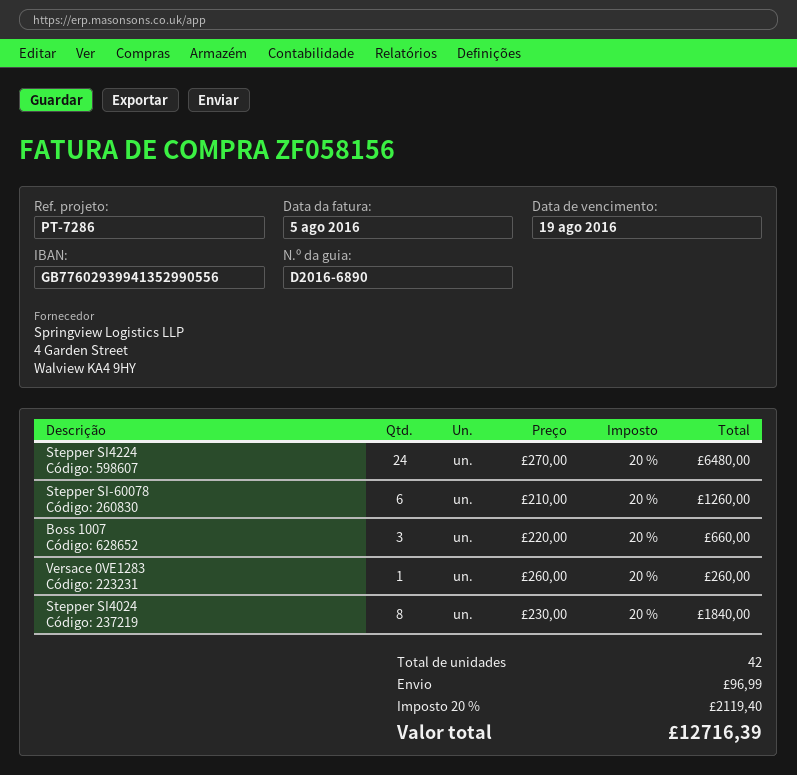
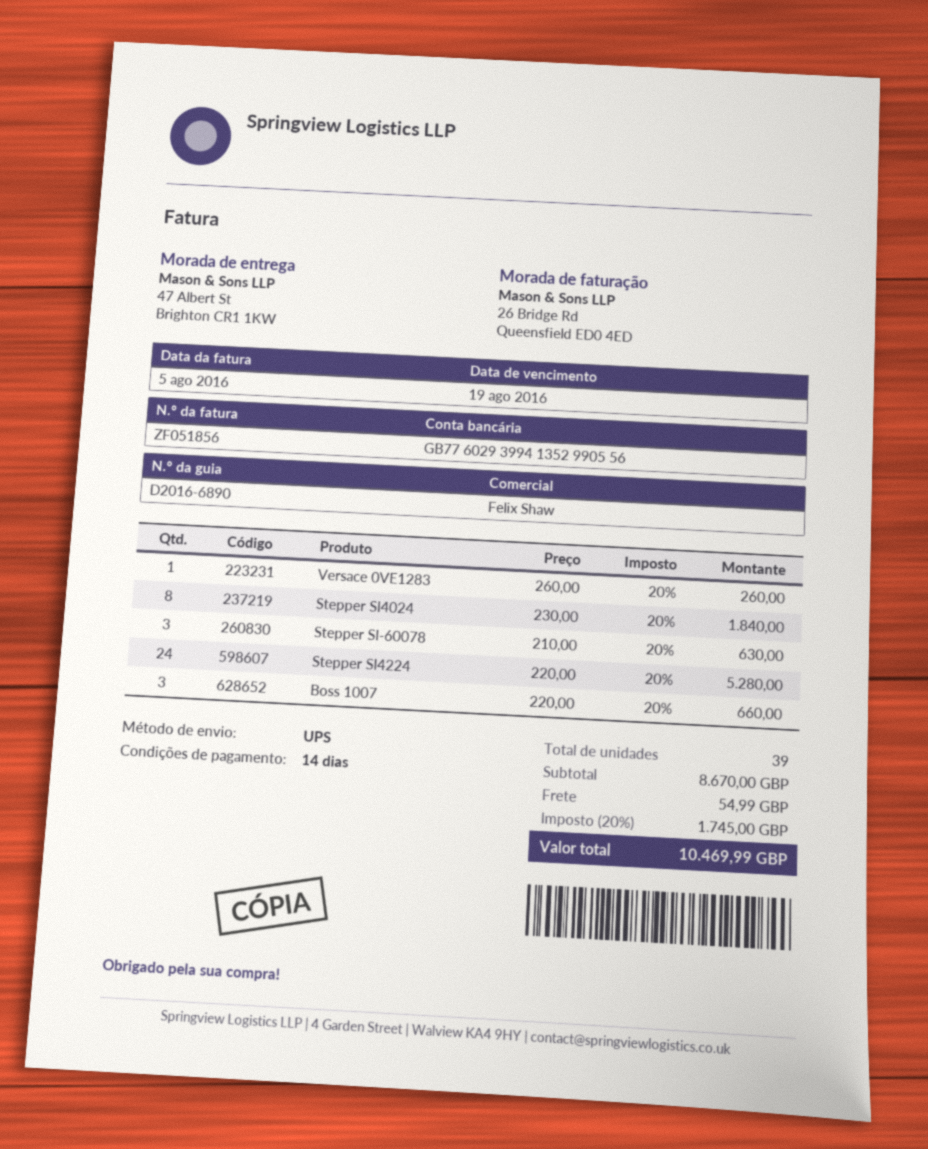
invoice number: ZF058156 -> ZF051856
Stepper SI4224: 24 x 270.00 = 6480.00 -> 24 x 220.00 = 5280.00
Stepper SI-60078: 6 x 210.00 = 1260.00 -> 3 x 210.00 = 630.00
total quantity: 42 -> 39
shipping: 96.99 -> 54.99
tax: 20% = 2119.40 -> 20% = 1745.00
total: 12716.39 -> 10469.99

